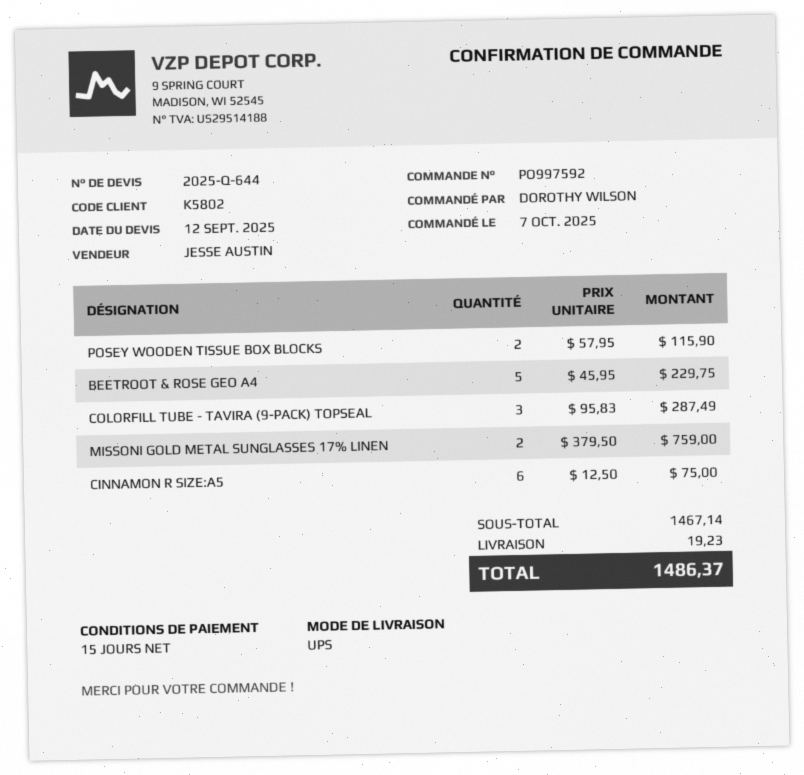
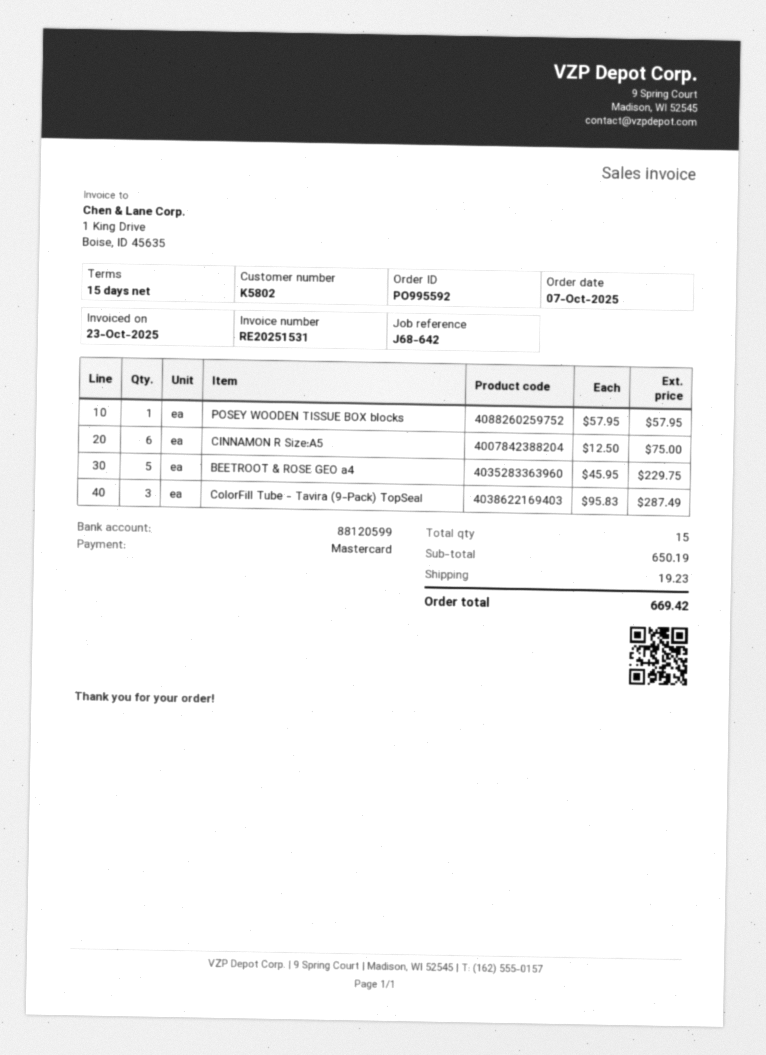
order number: PO997592 -> PO995592
POSEY WOODEN TISSUE BOX BLOCKS: 2 x 57.95 = 115.90 -> 1 x 57.95 = 57.95
MISSONI GOLD METAL SUNGLASSES 17% LINEN: 2 x 379.50 = 759.00 -> none
subtotal: 1467.14 -> 650.19
total: 1486.37 -> 669.42

